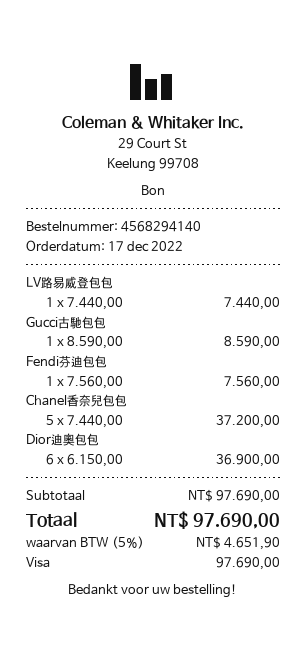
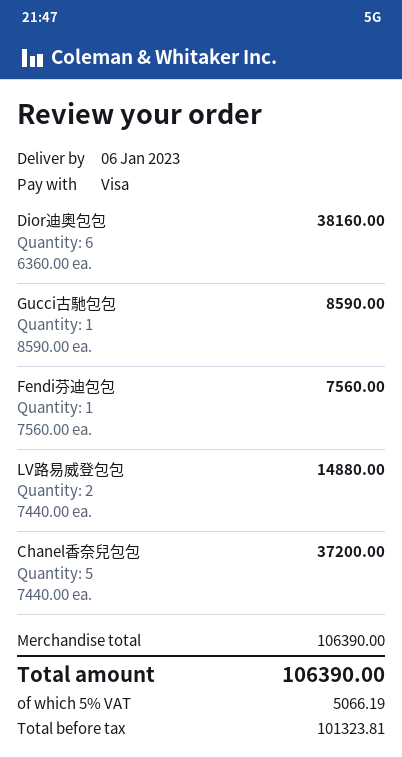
LV路易威登包包: 1 x 7440.00 = 7440.00 -> 2 x 7440.00 = 14880.00
Dior迪奧包包: 6 x 6150.00 = 36900.00 -> 6 x 6360.00 = 38160.00
subtotal: 97690.00 -> 106390.00
tax: 5% = 4651.90 -> 5% = 5066.19
total: 97690.00 -> 106390.00

